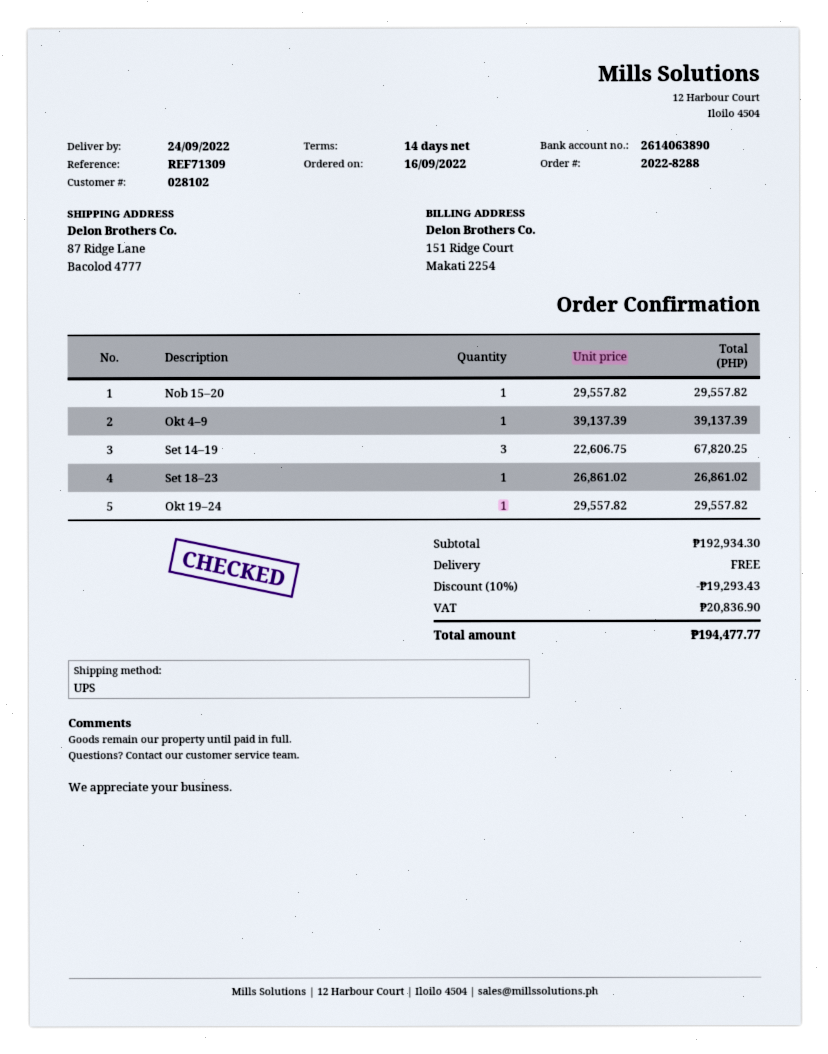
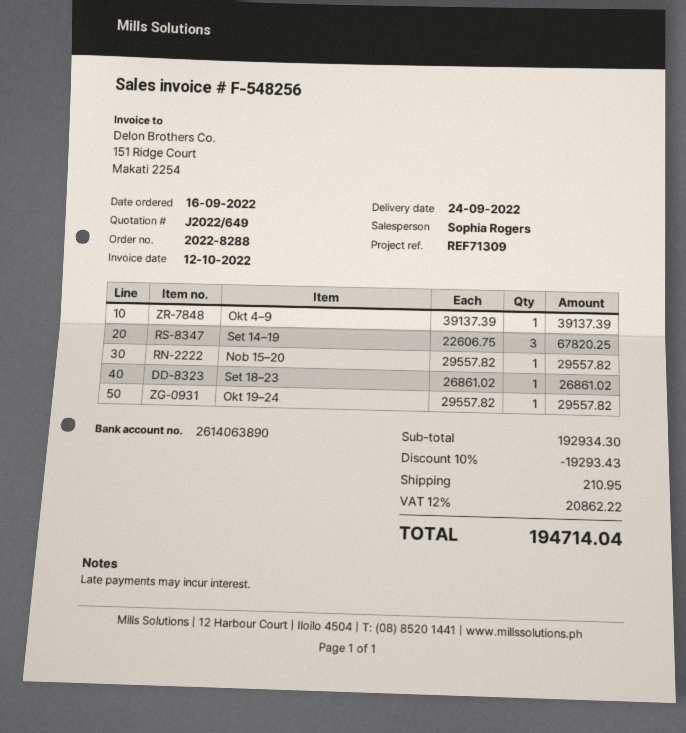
shipping: 0.00 -> 210.95
tax: 20836.90 -> 20862.22
total: 194477.77 -> 194714.04

